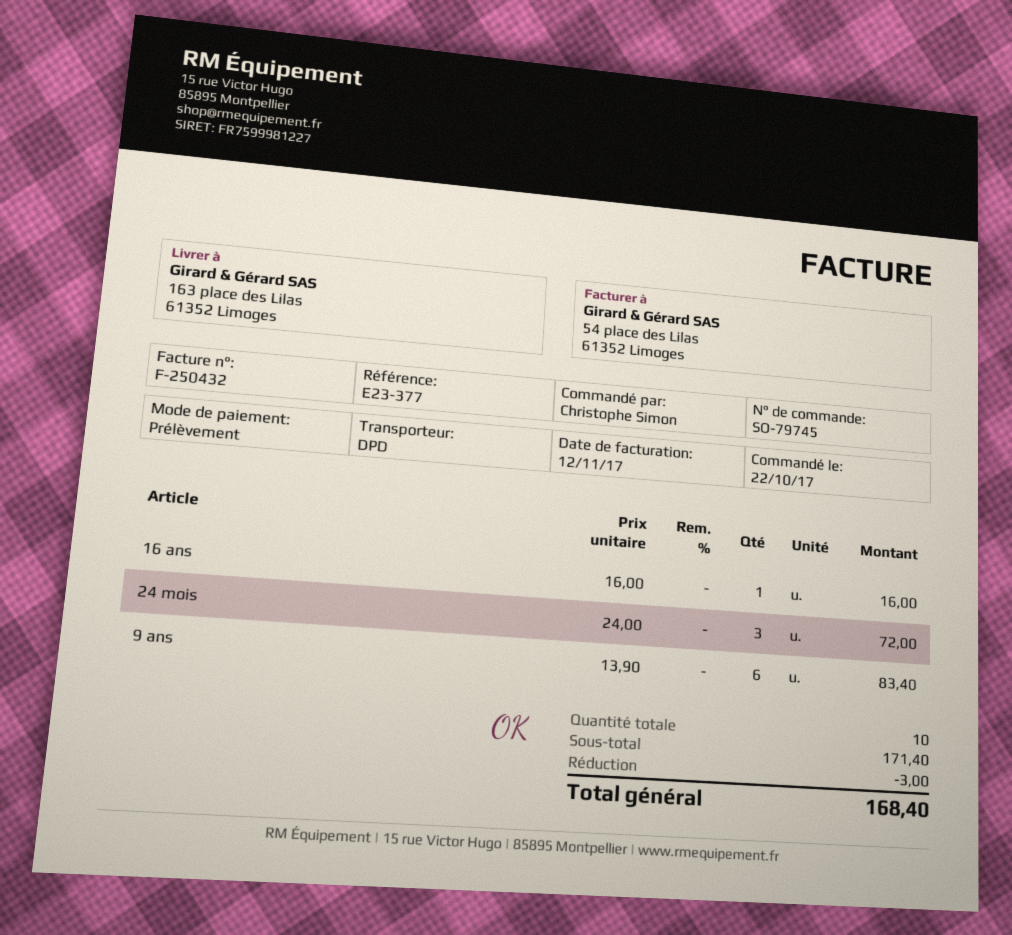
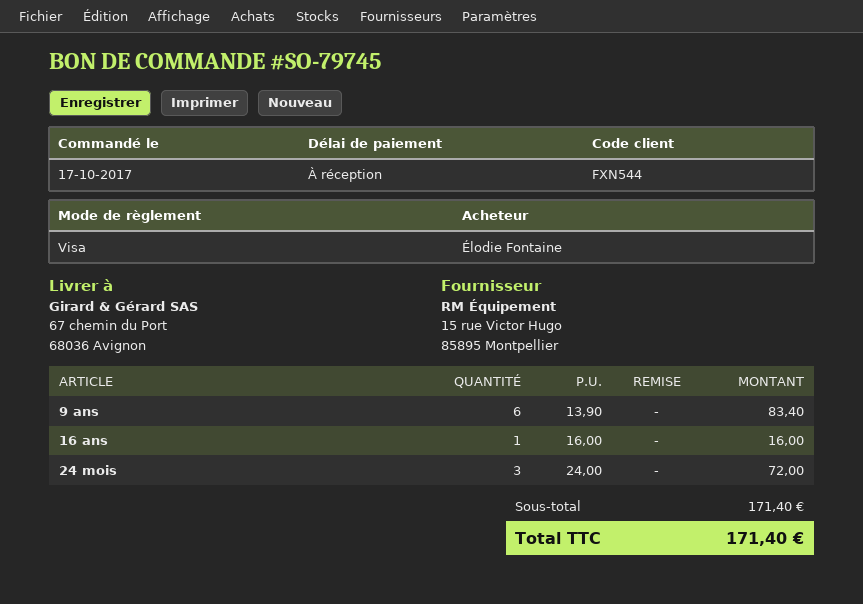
order date: 2017-10-22 -> 2017-10-17
ordered by: Christophe Simon -> Élodie Fontaine
payment method: direct debit -> Visa
ship to: 163 place des Lilas, 61352 Limoges -> 67 chemin du Port, 68036 Avignon
discount: 3.00 -> none
total: 168.40 -> 171.40

